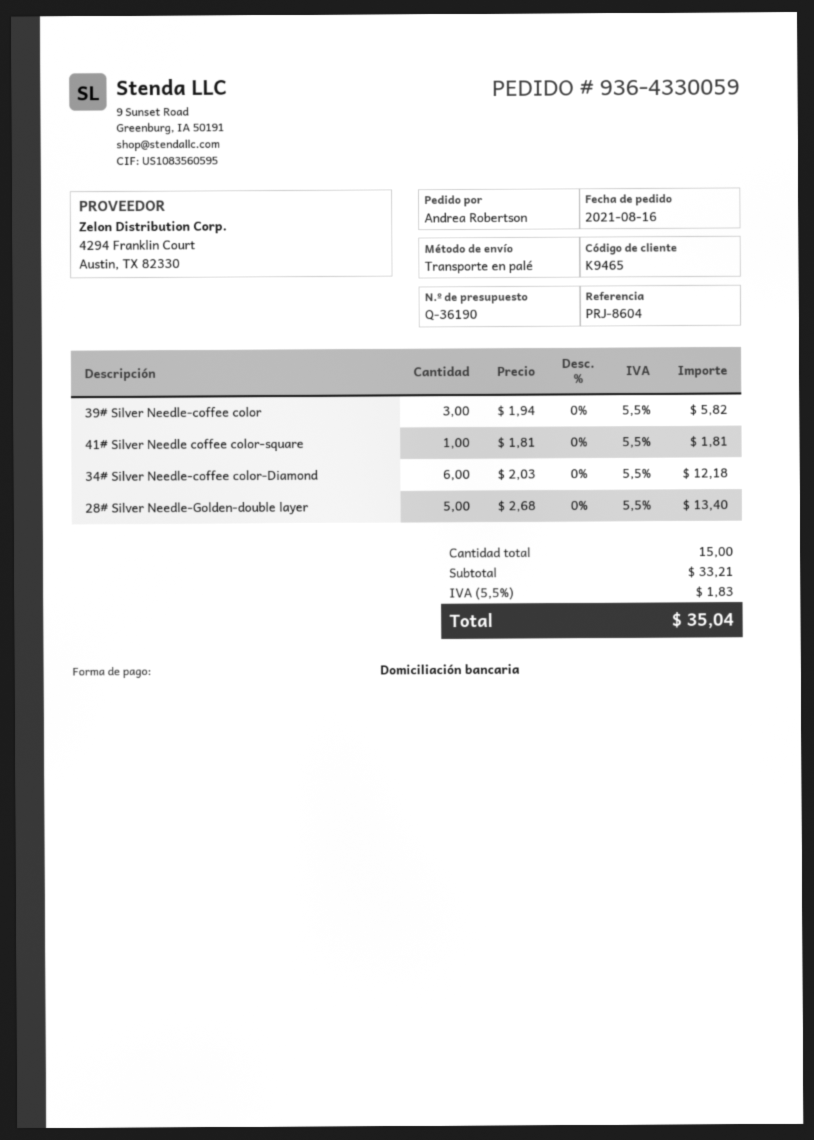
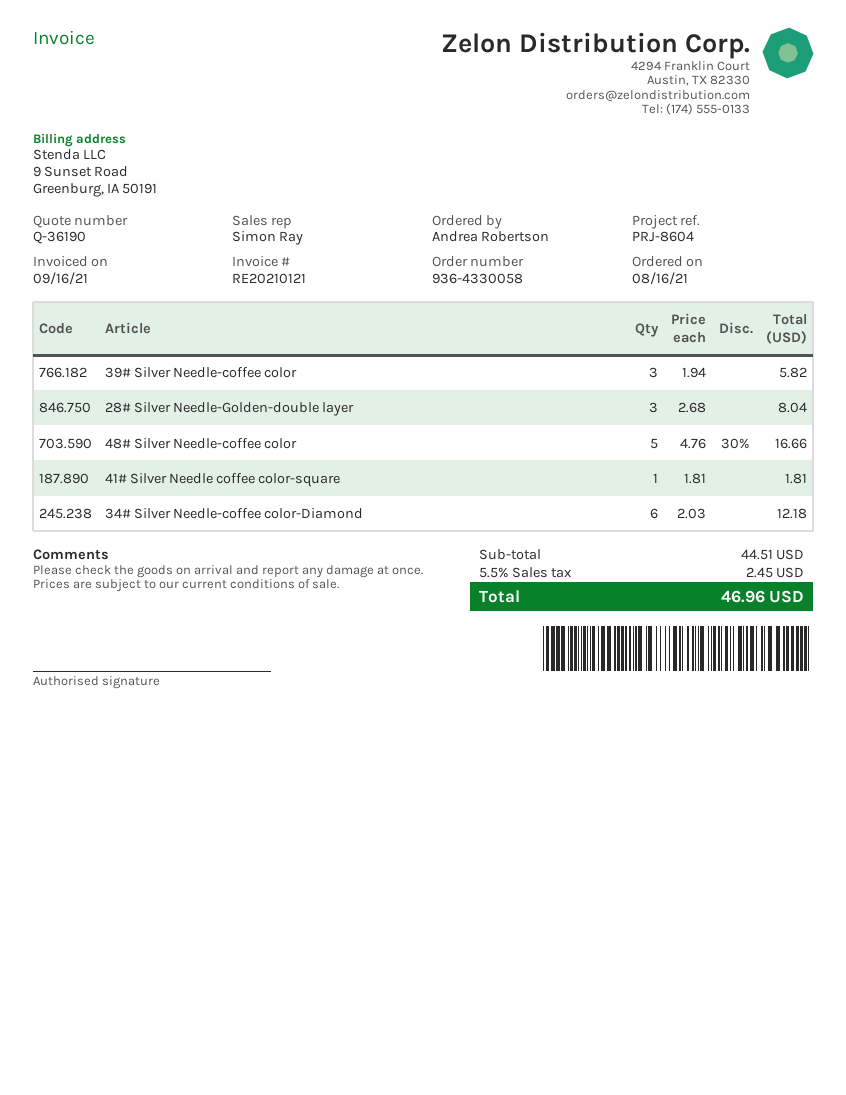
order number: 936-4330059 -> 936-4330058
28# Silver Needle-Golden-double layer: 5 x 2.68 = 13.40 -> 3 x 2.68 = 8.04
48# Silver Needle-coffee color: none -> 5 x 4.76 - 30% = 16.66
subtotal: 33.21 -> 44.51
tax: 5.5% = 1.83 -> 5.5% = 2.45
total: 35.04 -> 46.96

